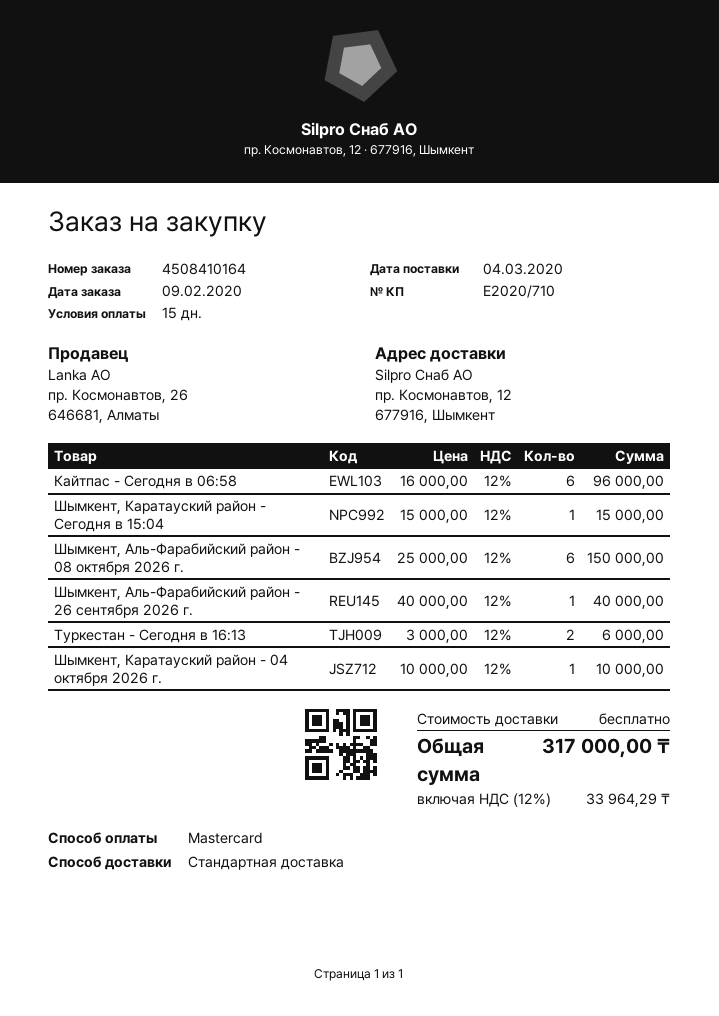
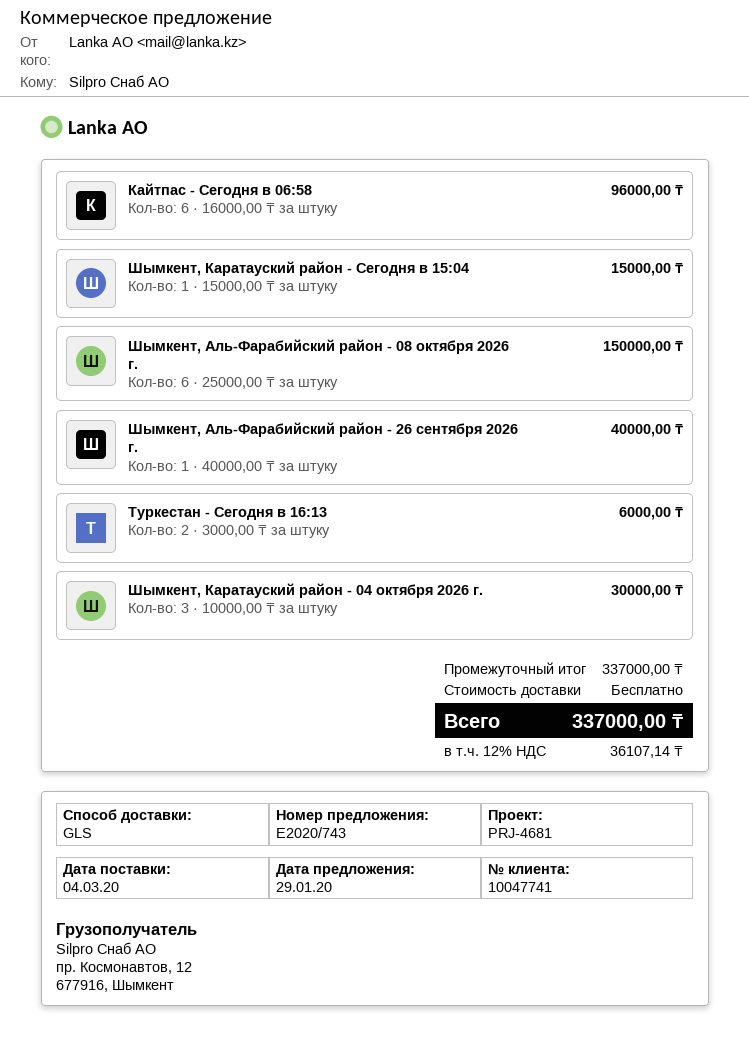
quote number: E2020/710 -> E2020/743
shipping method: standard -> GLS
Шымкент, Каратауский район - 04 октября 2026 г.: 1 x 10000.00 = 10000.00 -> 3 x 10000.00 = 30000.00
tax: 12% = 33964.29 -> 12% = 36107.14
total: 317000.00 -> 337000.00

